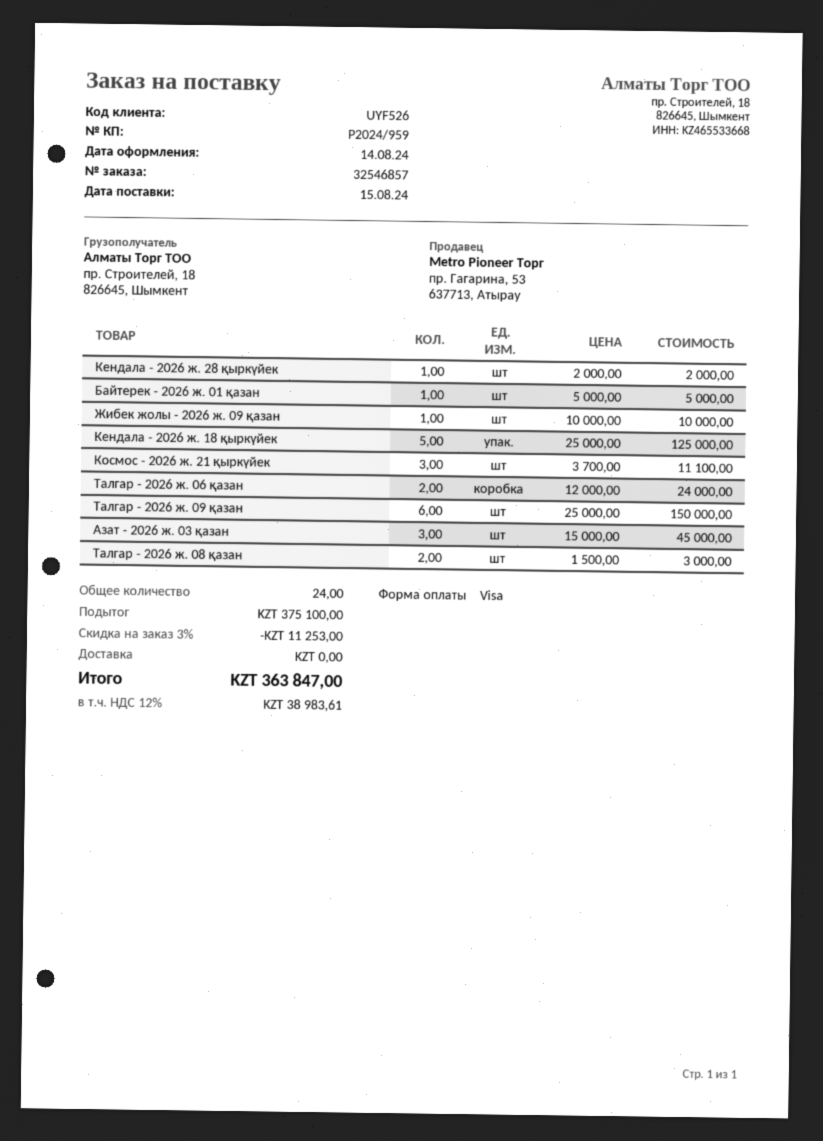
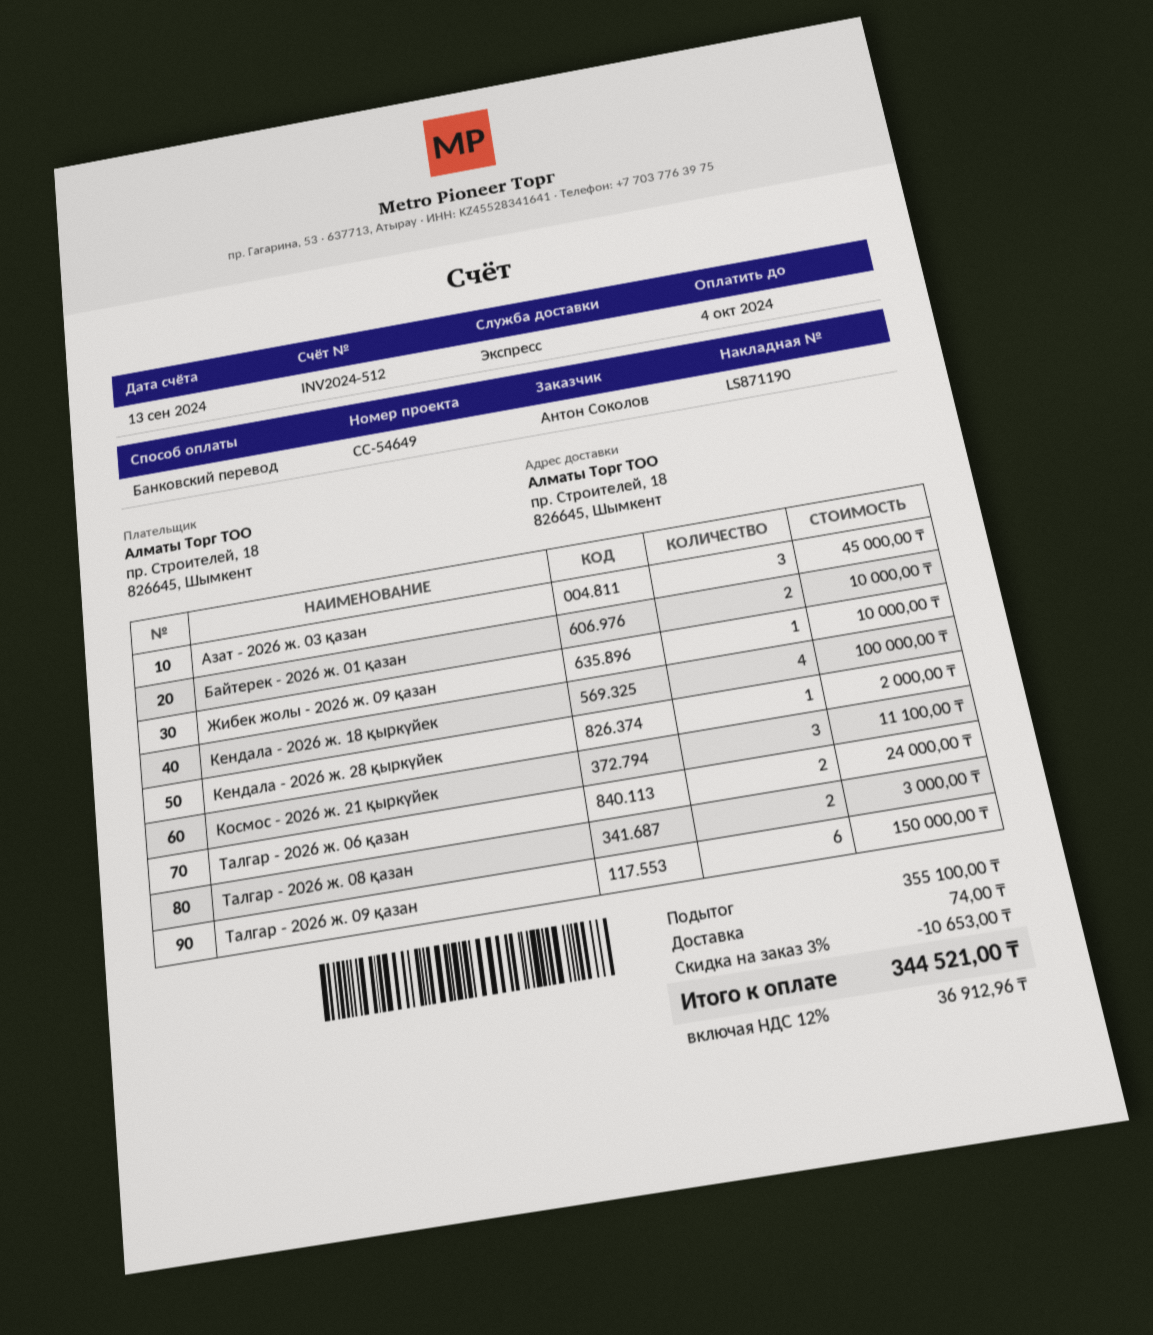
payment method: Visa -> bank transfer
Байтерек - 2026 ж. 01 қазан: 1 for 5000.00 -> 2 for 10000.00
Кендала - 2026 ж. 18 қыркүйек: 5 for 125000.00 -> 4 for 100000.00
subtotal: 375100.00 -> 355100.00
discount: 3% = 11253.00 -> 3% = 10653.00
shipping: 0.00 -> 74.00
tax: 12% = 38983.61 -> 12% = 36912.96
total: 363847.00 -> 344521.00

